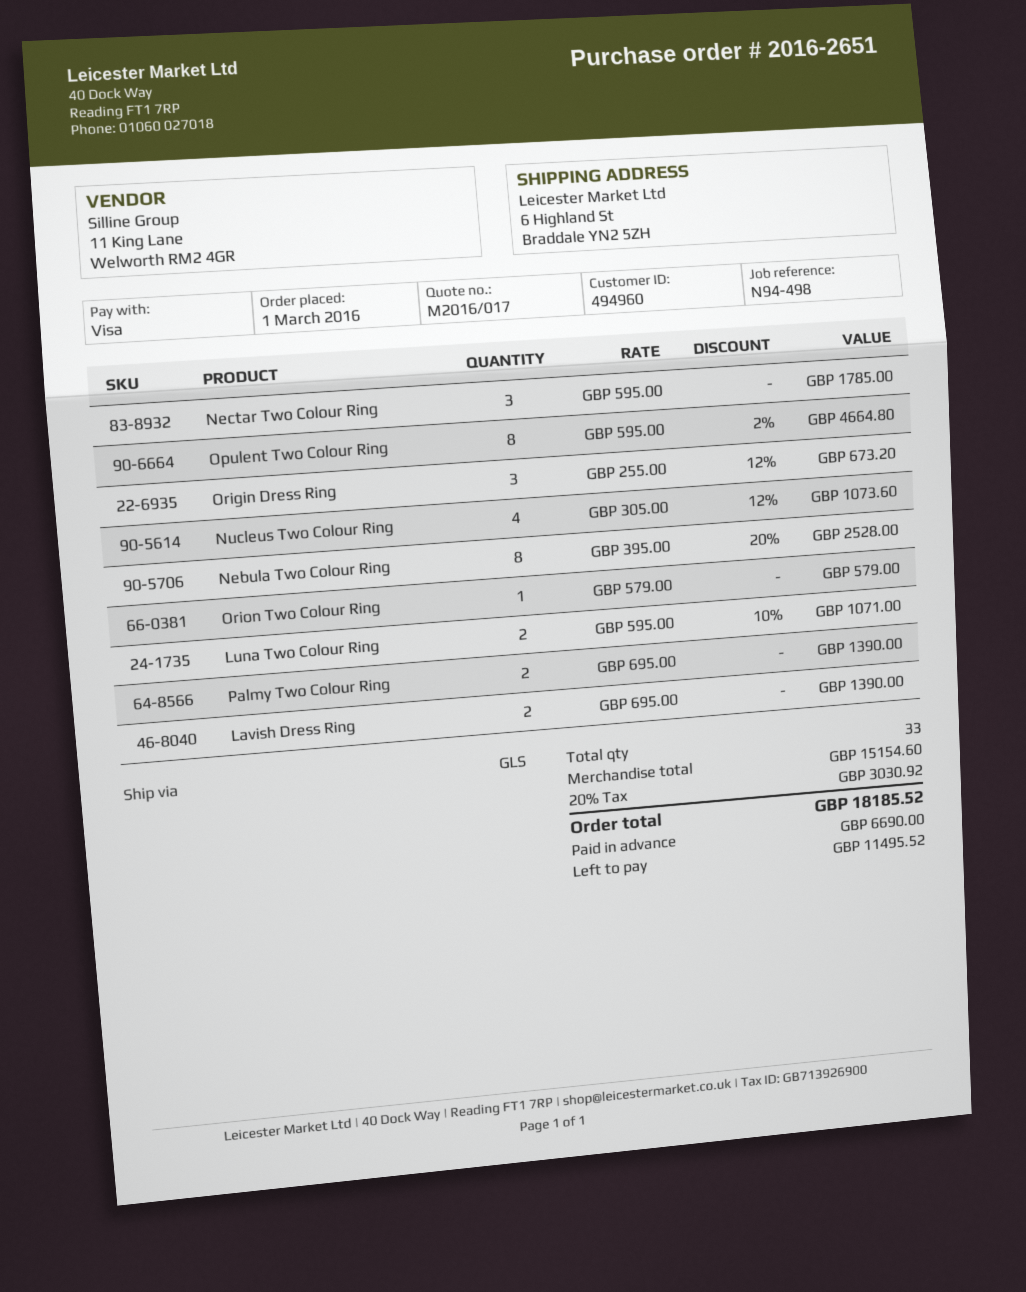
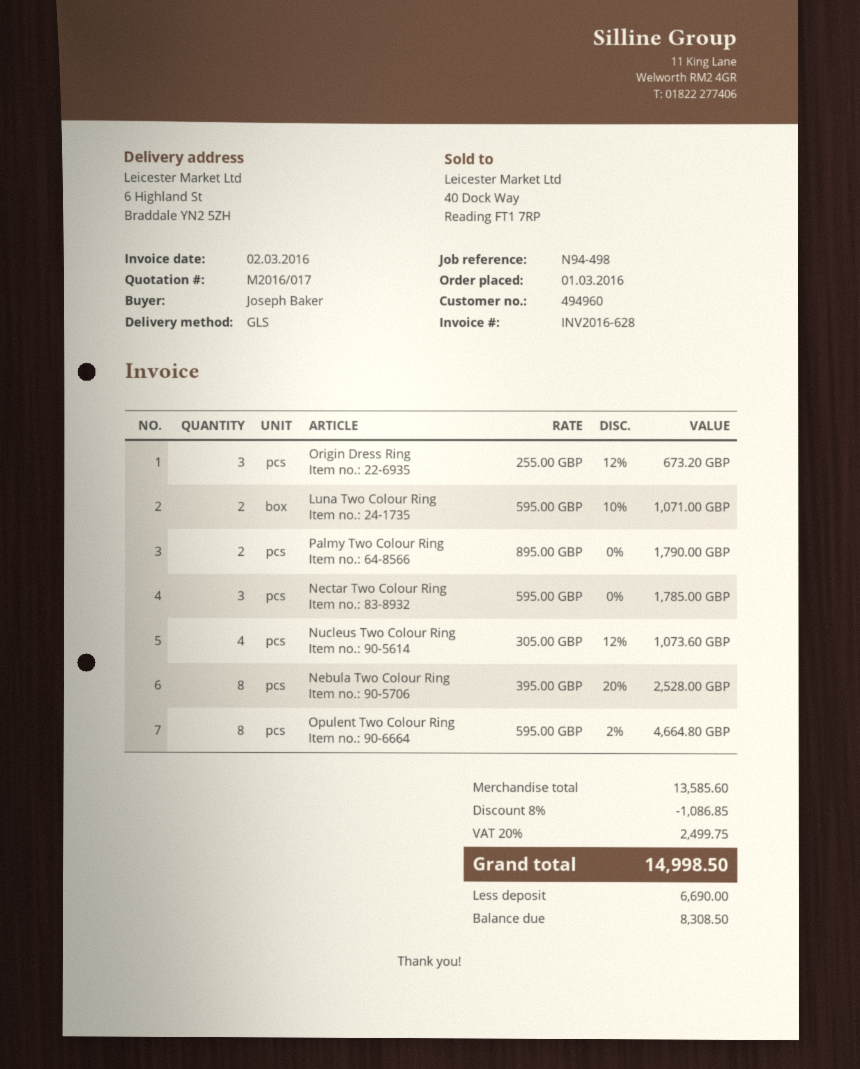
Orion Two Colour Ring: 1 x 579.00 = 579.00 -> none
Palmy Two Colour Ring: 2 x 695.00 = 1390.00 -> 2 x 895.00 = 1790.00
Lavish Dress Ring: 2 x 695.00 = 1390.00 -> none
subtotal: 15154.60 -> 13585.60
discount: none -> 8% = 1086.85
tax: 20% = 3030.92 -> 20% = 2499.75
total: 18185.52 -> 14998.50
balance: 11495.52 -> 8308.50

